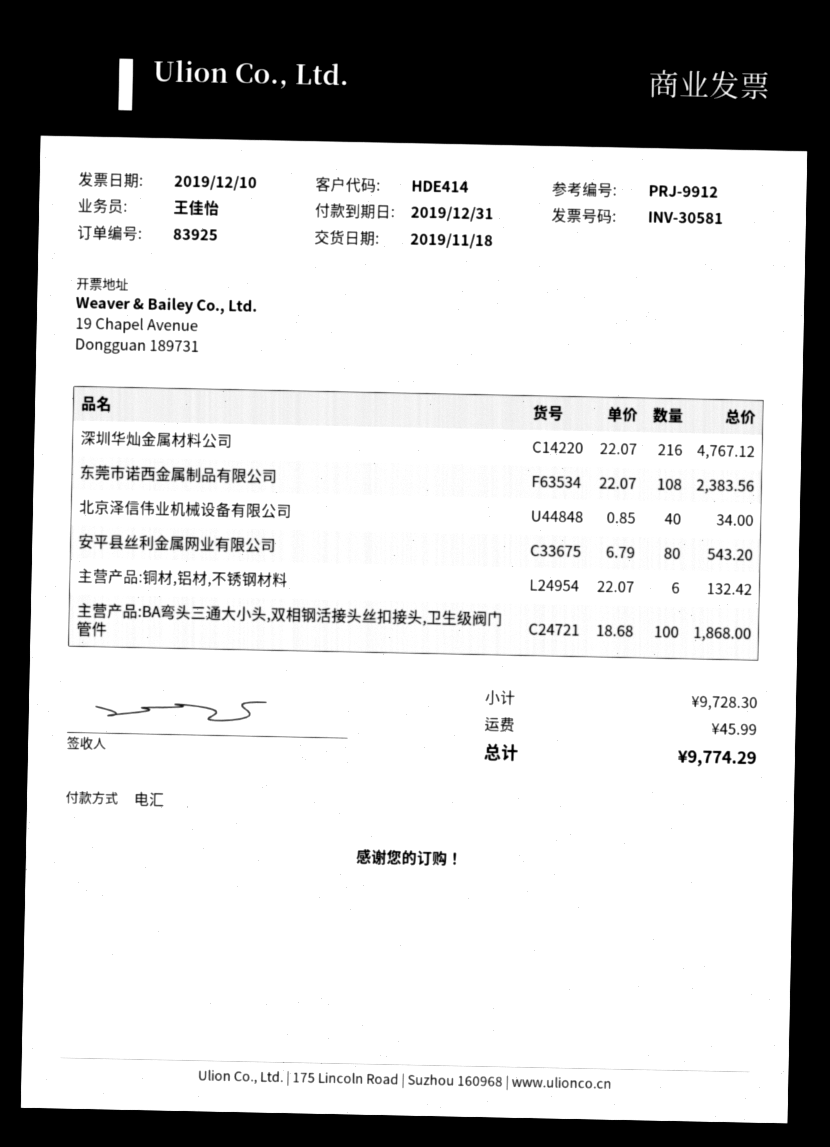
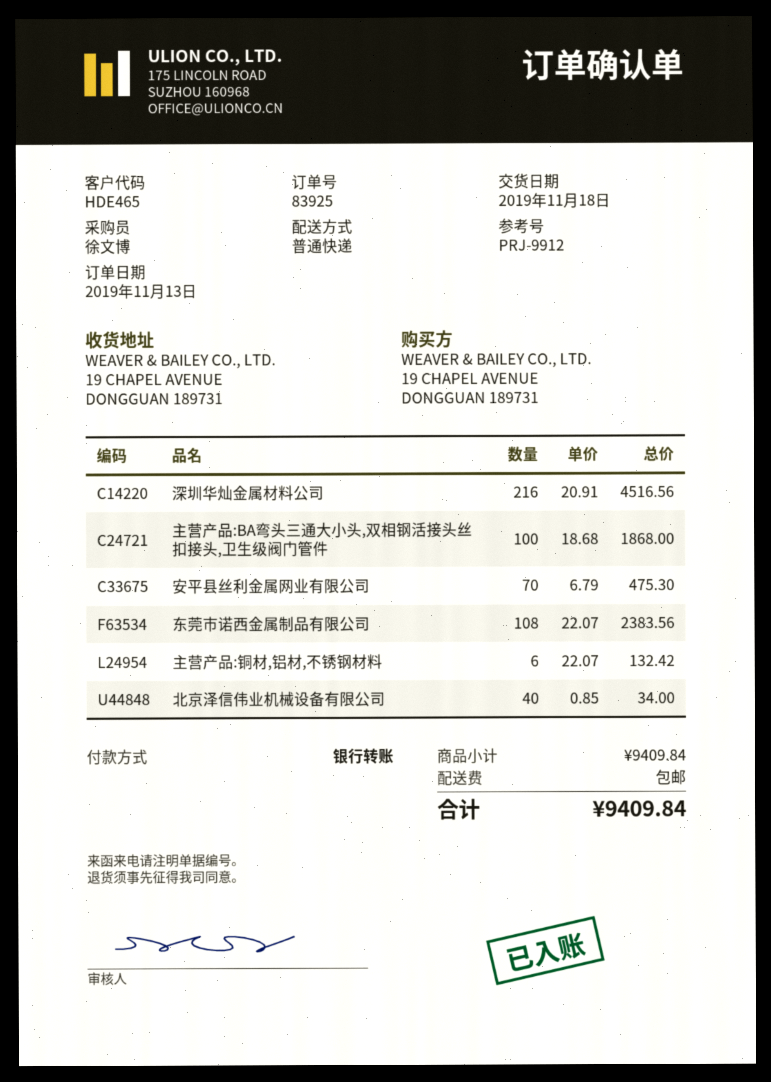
customer number: HDE414 -> HDE465
深圳华灿金属材料公司: 216 x 22.07 = 4767.12 -> 216 x 20.91 = 4516.56
安平县丝利金属网业有限公司: 80 x 6.79 = 543.20 -> 70 x 6.79 = 475.30
subtotal: 9728.30 -> 9409.84
shipping: 45.99 -> 0.00
total: 9774.29 -> 9409.84

